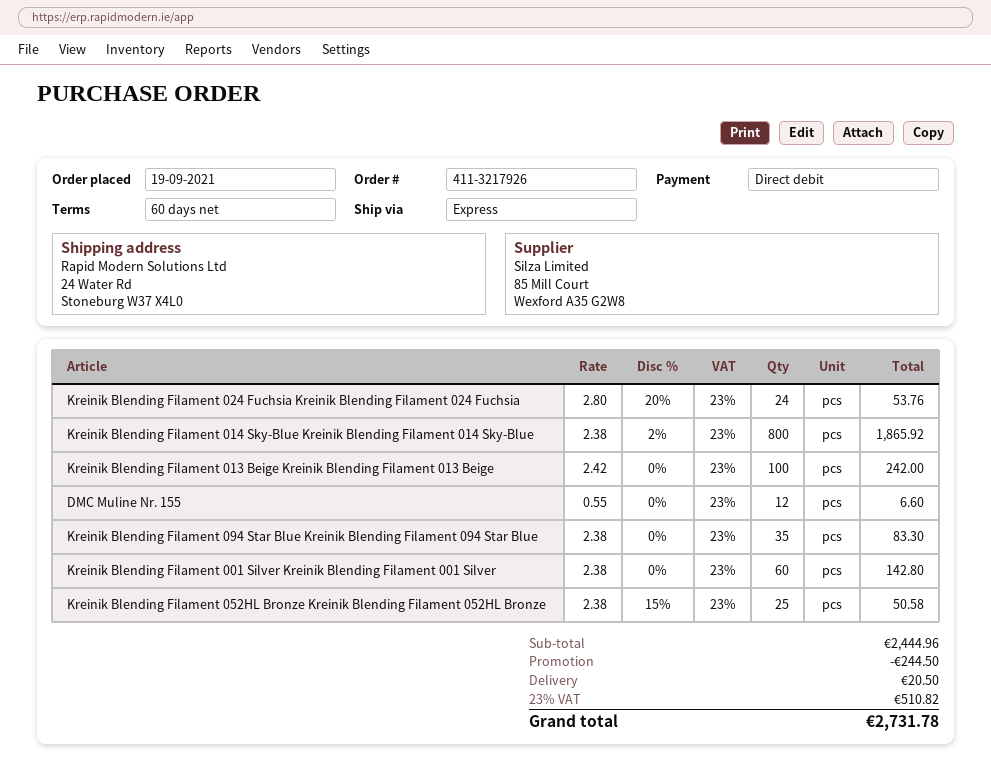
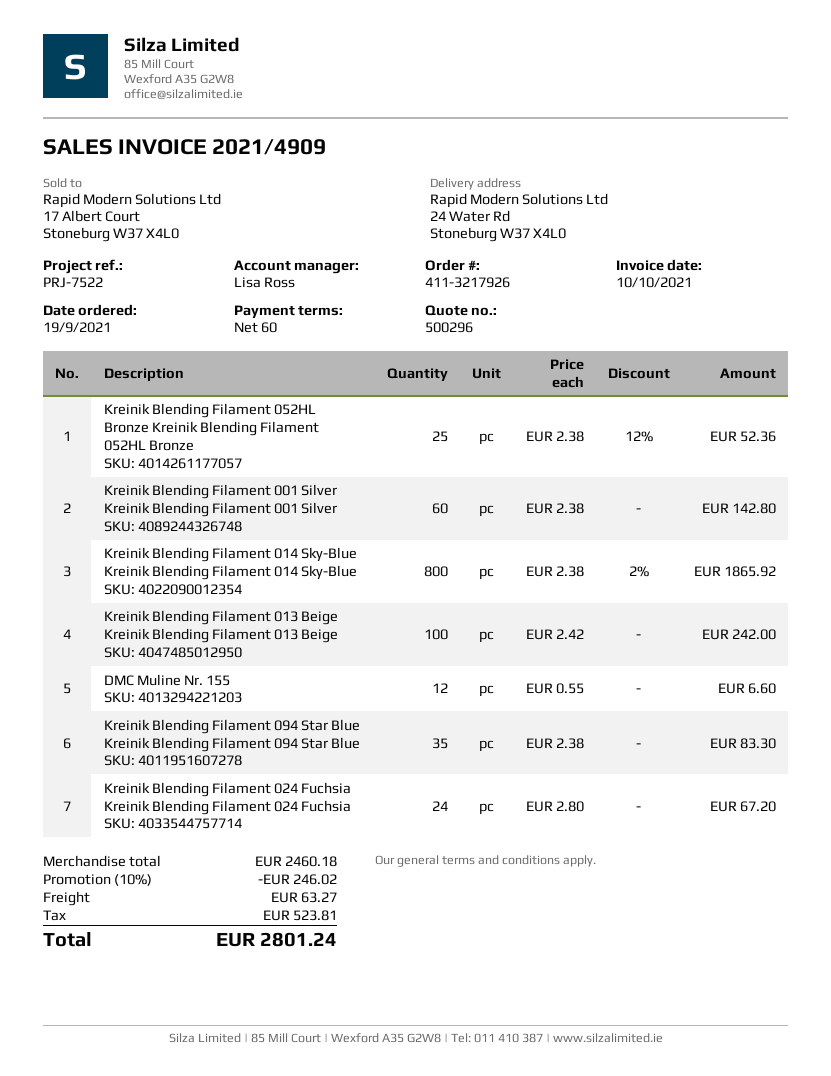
Kreinik Blending Filament 024 Fuchsia Kreinik Blending Filament 024 Fuchsia: 24 x 2.80 - 20% = 53.76 -> 24 x 2.80 = 67.20
Kreinik Blending Filament 052HL Bronze Kreinik Blending Filament 052HL Bronze: 25 x 2.38 - 15% = 50.58 -> 25 x 2.38 - 12% = 52.36
subtotal: 2444.96 -> 2460.18
discount: 244.50 -> 246.02
shipping: 20.50 -> 63.27
tax: 510.82 -> 523.81
total: 2731.78 -> 2801.24

